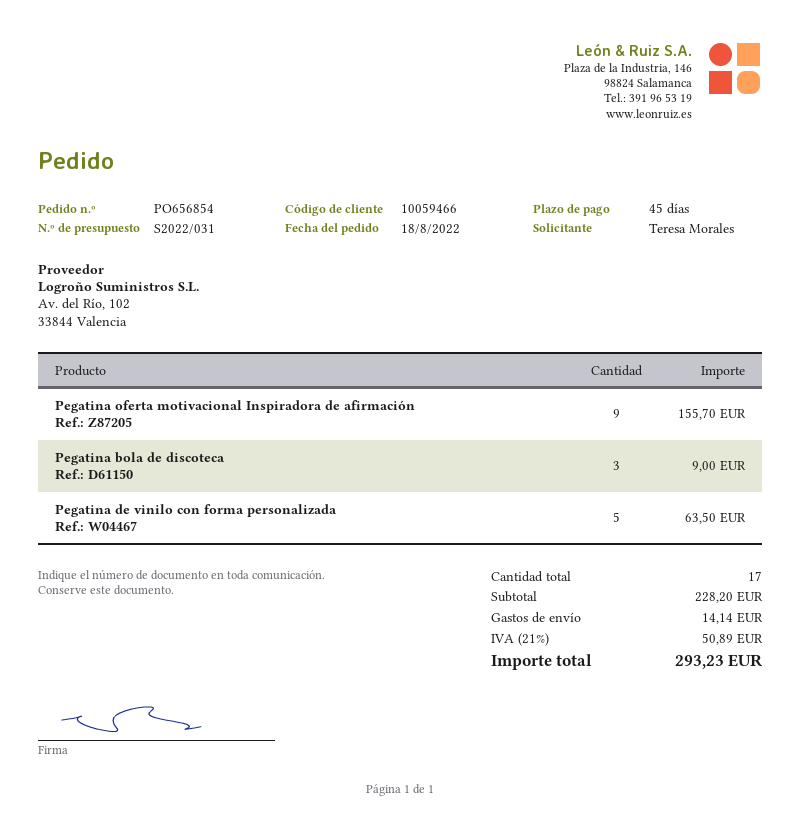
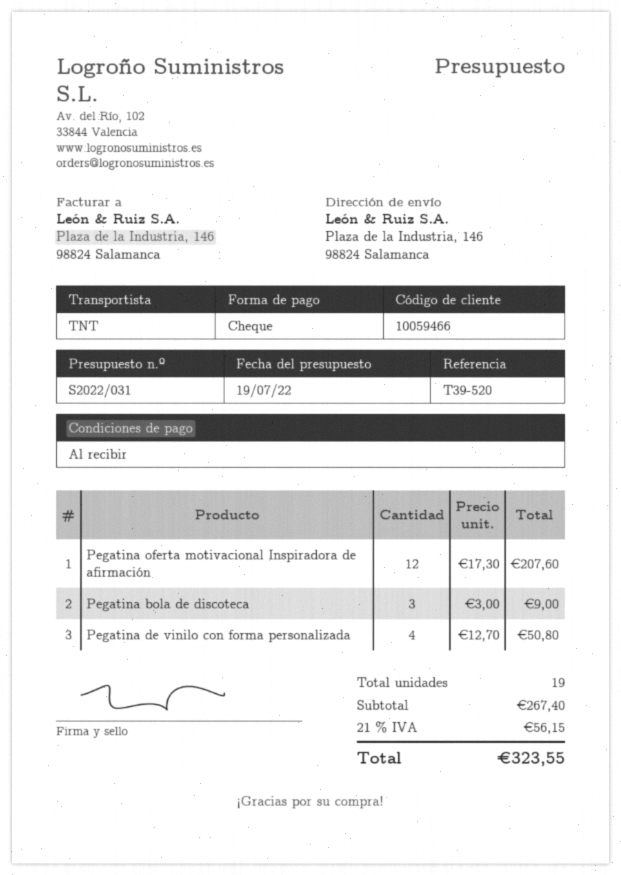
payment terms: 45 days -> on receipt
Pegatina oferta motivacional Inspiradora de afirmación: 9 for 155.70 -> 12 for 207.60
Pegatina de vinilo con forma personalizada: 5 for 63.50 -> 4 for 50.80
total quantity: 17 -> 19
subtotal: 228.20 -> 267.40
shipping: 14.14 -> none
tax: 21% = 50.89 -> 21% = 56.15
total: 293.23 -> 323.55

